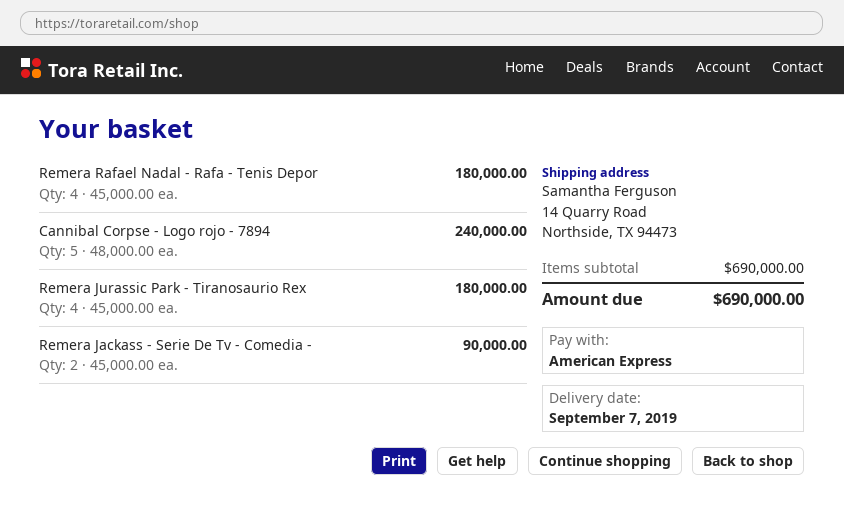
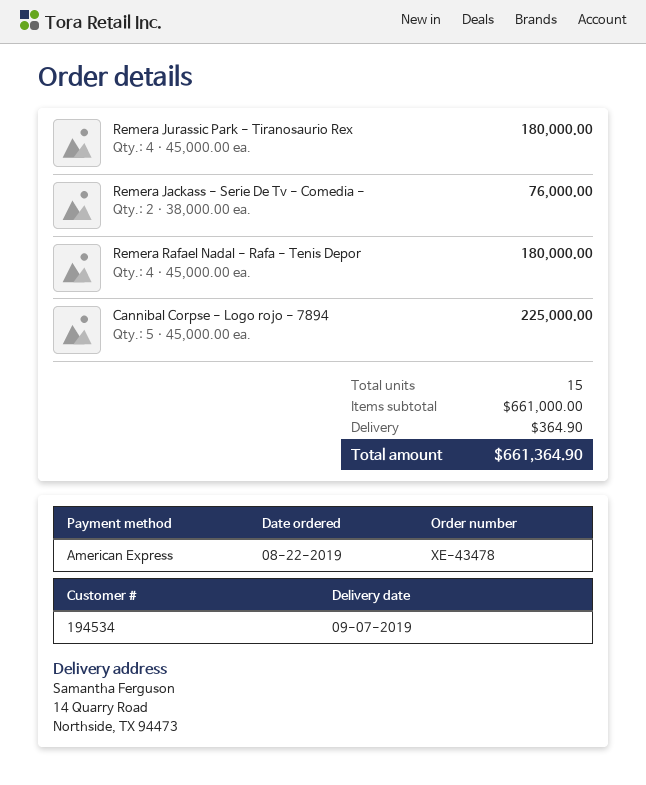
Cannibal Corpse - Logo rojo - 7894: 5 x 48000.00 = 240000.00 -> 5 x 45000.00 = 225000.00
Remera Jackass - Serie De Tv - Comedia -: 2 x 45000.00 = 90000.00 -> 2 x 38000.00 = 76000.00
subtotal: 690000.00 -> 661000.00
shipping: none -> 364.90
total: 690000.00 -> 661364.90

